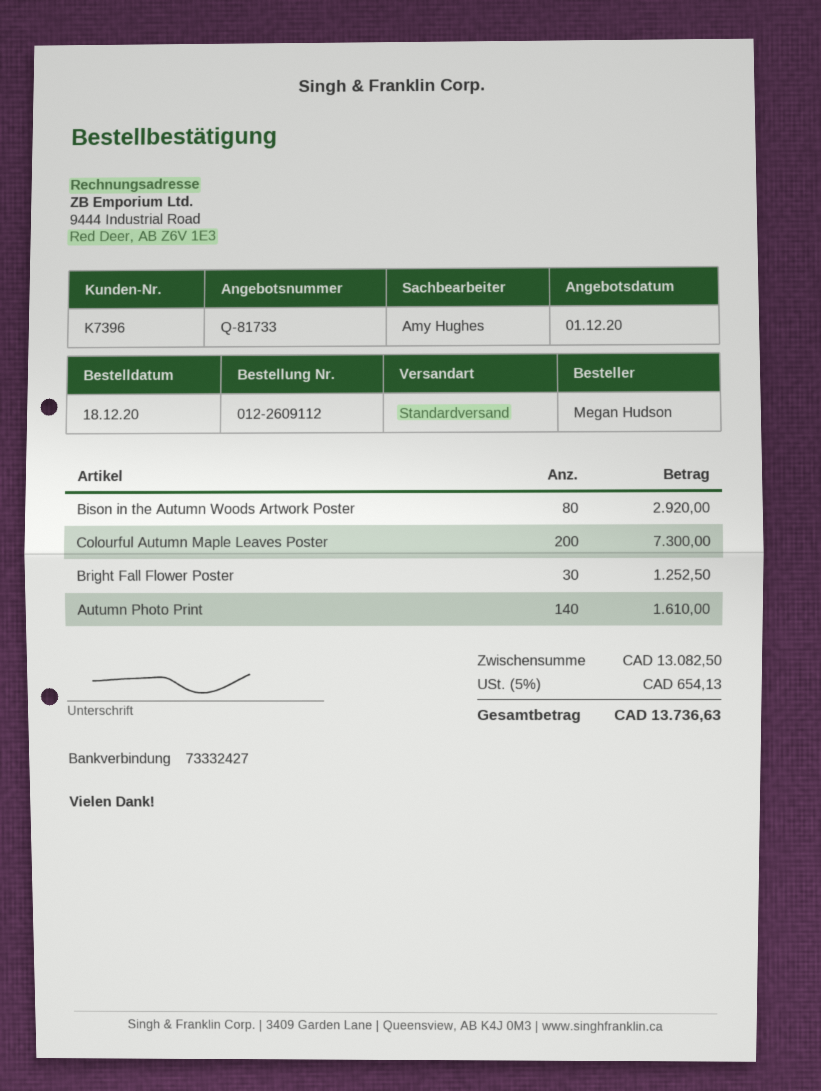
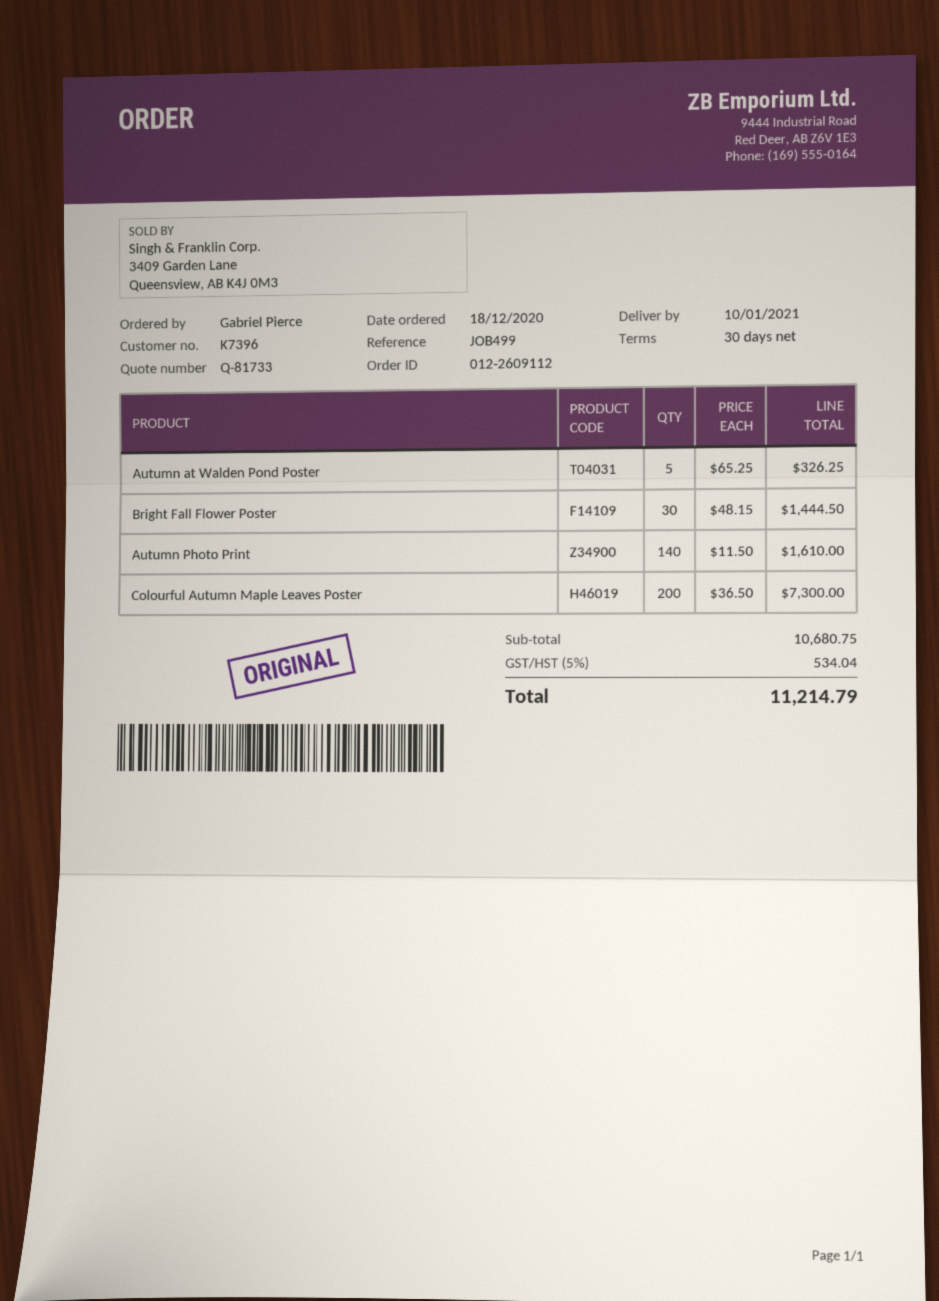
ordered by: Megan Hudson -> Gabriel Pierce
Bison in the Autumn Woods Artwork Poster: 80 for 2920.00 -> none
Bright Fall Flower Poster: 30 for 1252.50 -> 30 for 1444.50
Autumn at Walden Pond Poster: none -> 5 for 326.25
subtotal: 13082.50 -> 10680.75
tax: 5% = 654.13 -> 5% = 534.04
total: 13736.63 -> 11214.79

